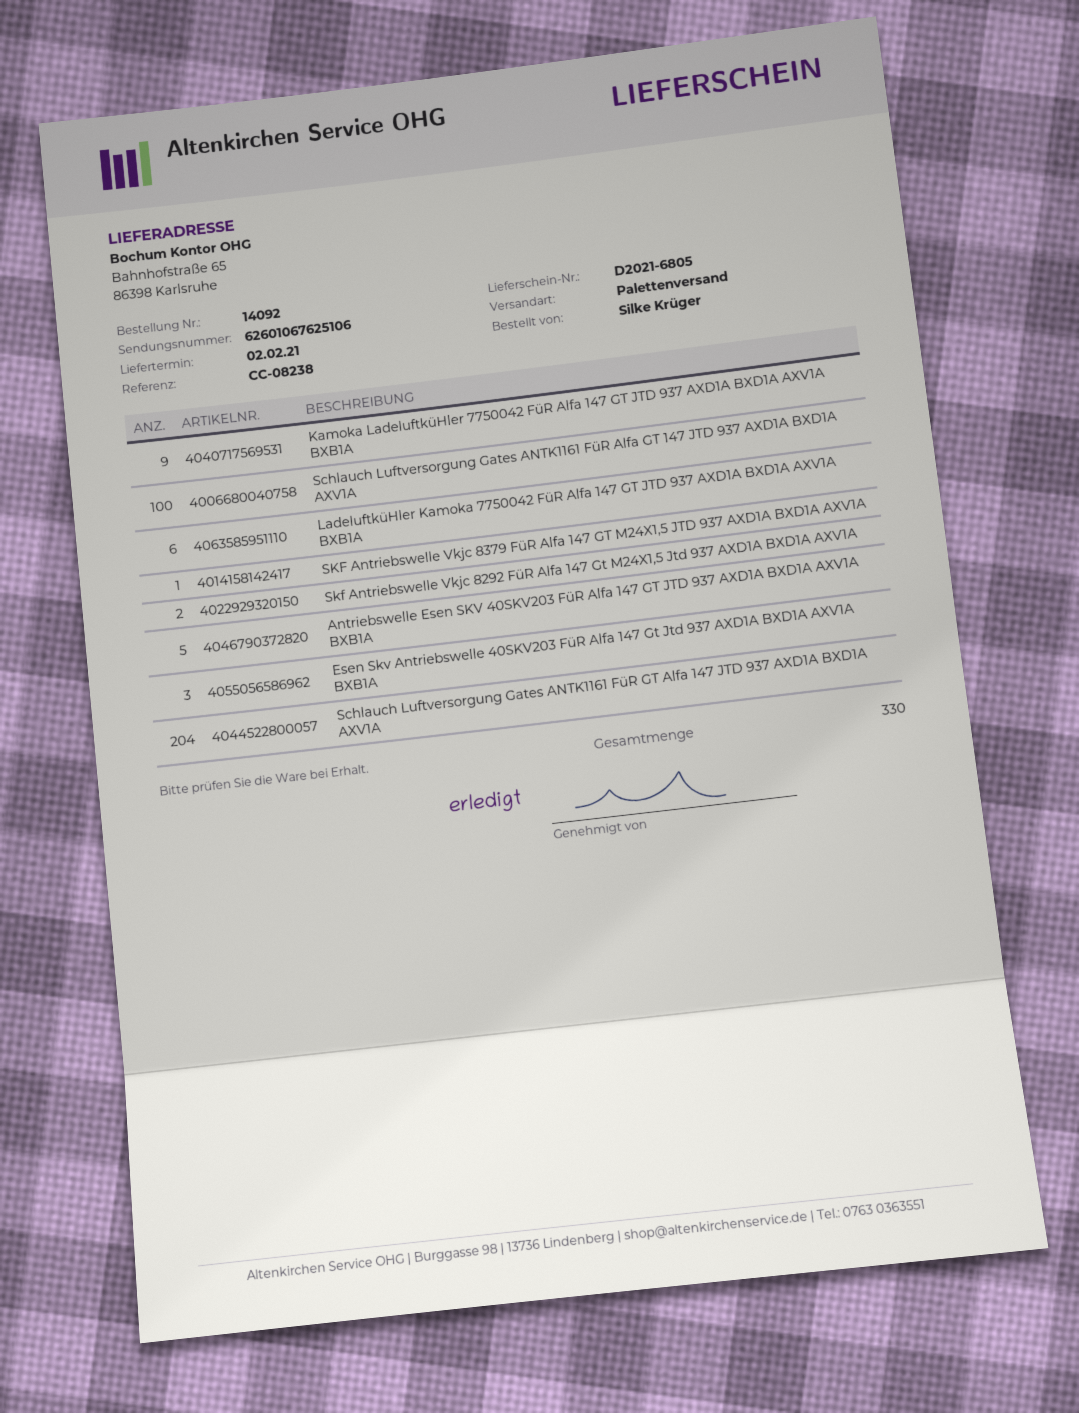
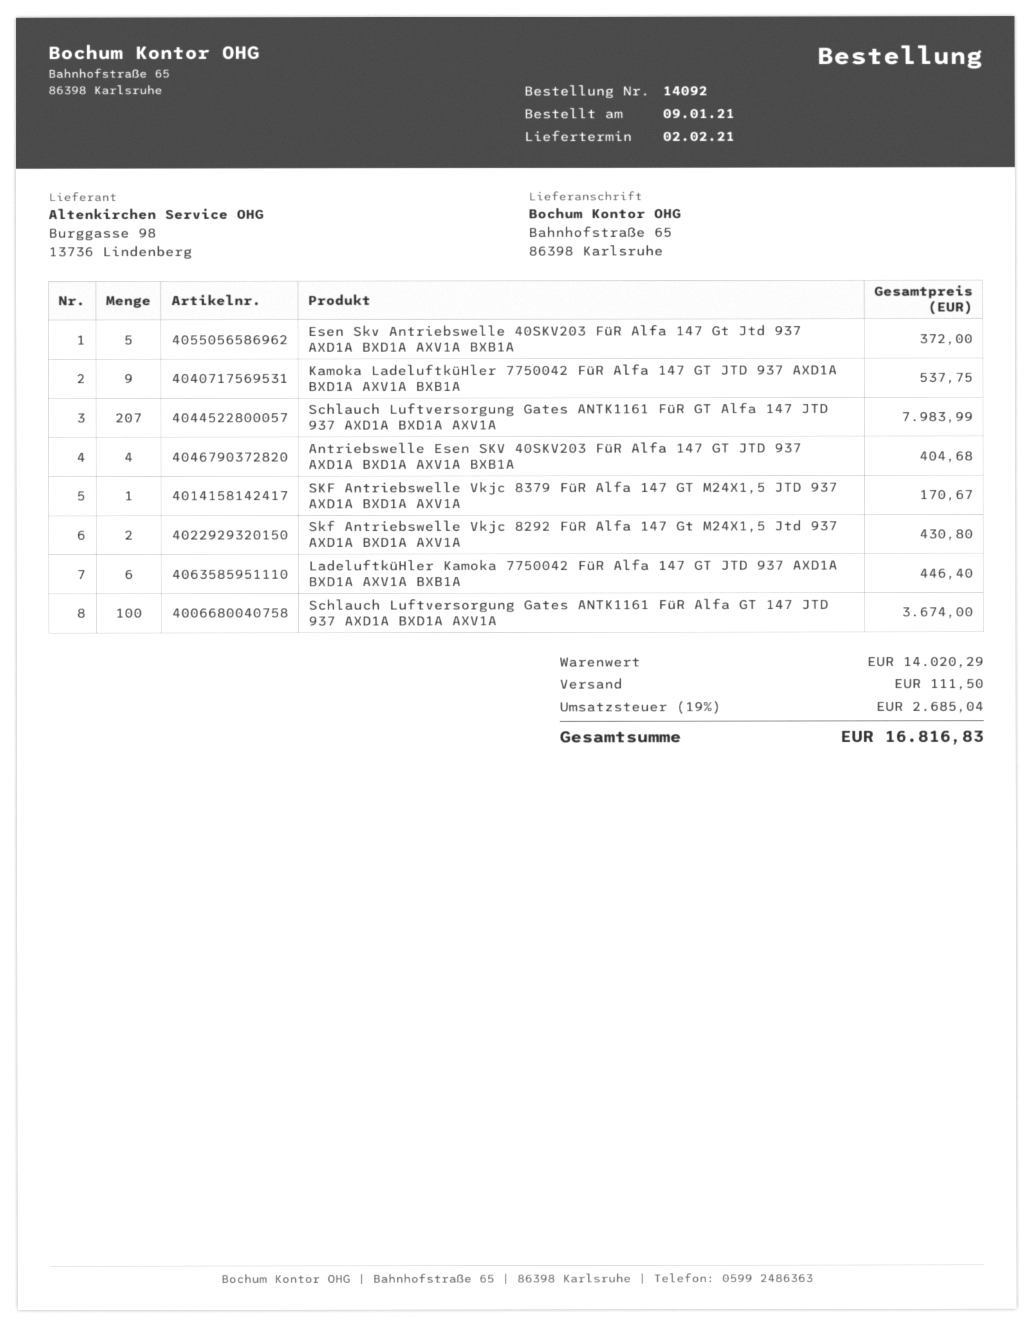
Antriebswelle Esen SKV 40SKV203 FüR Alfa 147 GT JTD 937 AXD1A BXD1A AXV1A BXB1A: 5 -> 4
Esen Skv Antriebswelle 40SKV203 FüR Alfa 147 Gt Jtd 937 AXD1A BXD1A AXV1A BXB1A: 3 -> 5
Schlauch Luftversorgung Gates ANTK1161 FüR GT Alfa 147 JTD 937 AXD1A BXD1A AXV1A: 204 -> 207

